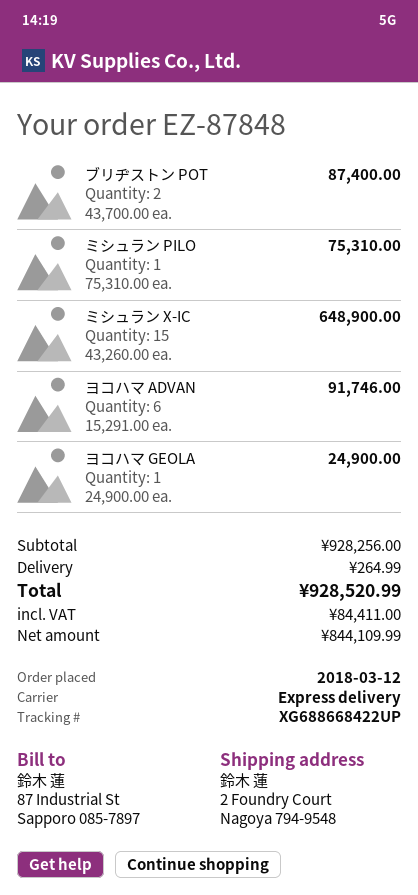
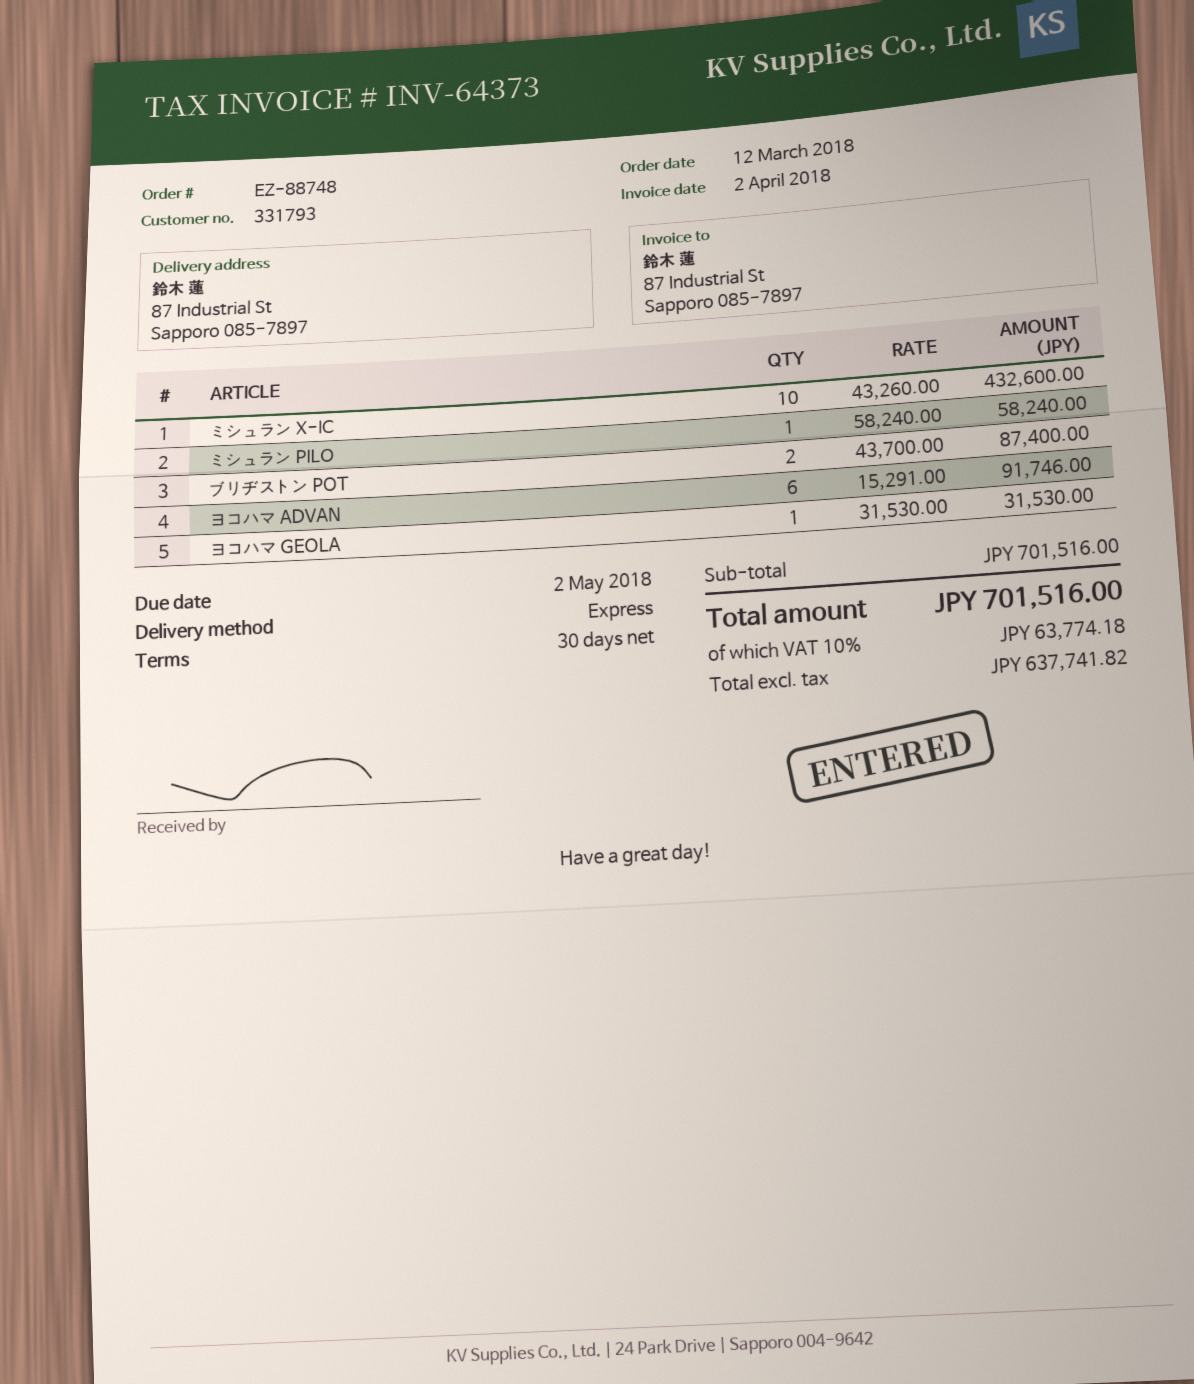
order number: EZ-87848 -> EZ-88748
ship to: 2 Foundry Court, Nagoya 794-9548 -> 87 Industrial St, Sapporo 085-7897
ミシュラン PILO: 1 x 75310.00 = 75310.00 -> 1 x 58240.00 = 58240.00
ミシュラン X-IC: 15 x 43260.00 = 648900.00 -> 10 x 43260.00 = 432600.00
ヨコハマ GEOLA: 1 x 24900.00 = 24900.00 -> 1 x 31530.00 = 31530.00
subtotal: 928256.00 -> 701516.00
shipping: 264.99 -> none
net: 844109.99 -> 637741.82
tax: 84411.00 -> 63774.18
total: 928520.99 -> 701516.00

